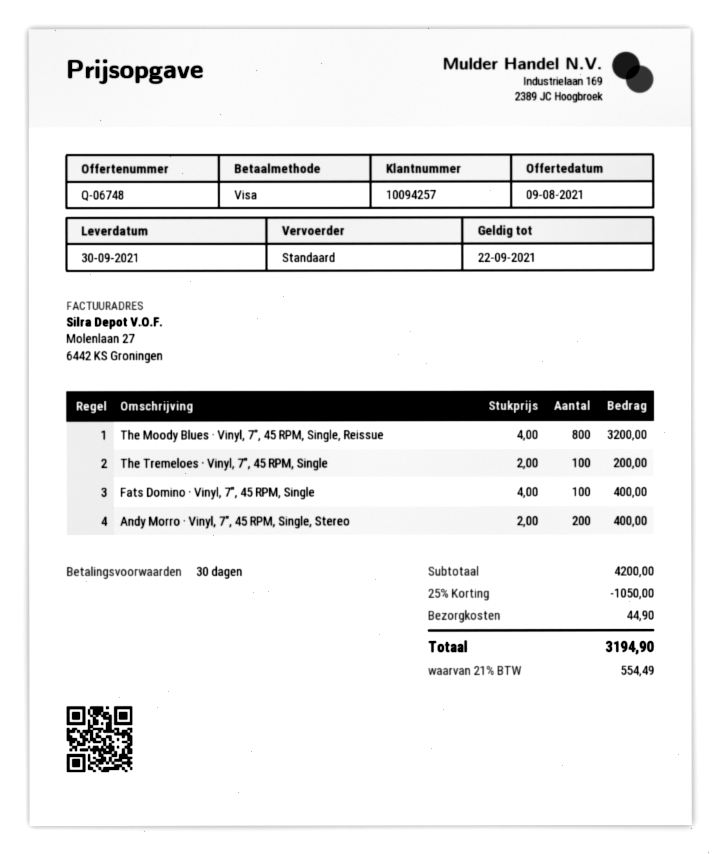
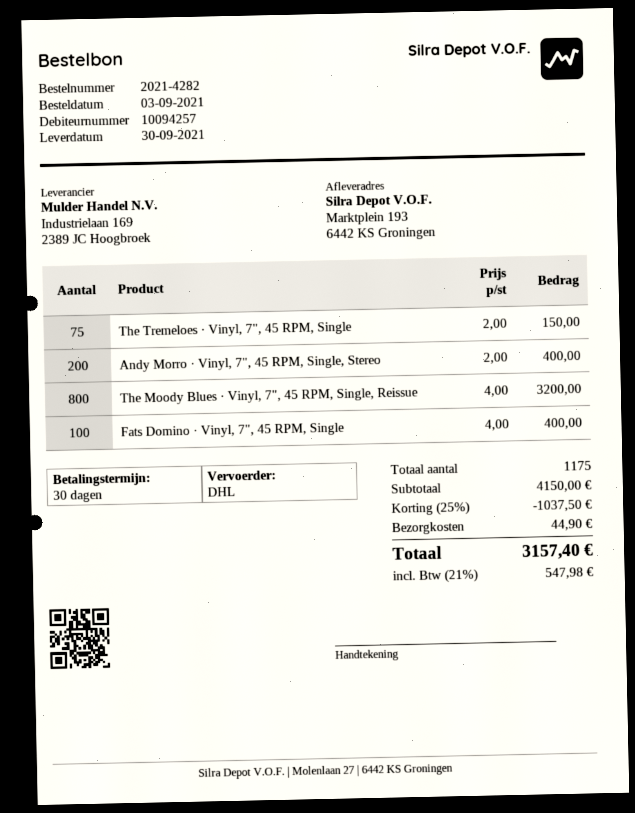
shipping method: standard -> DHL
The Tremeloes · Vinyl, 7", 45 RPM, Single: 100 x 2.00 = 200.00 -> 75 x 2.00 = 150.00
subtotal: 4200.00 -> 4150.00
discount: 25% = 1050.00 -> 25% = 1037.50
tax: 21% = 554.49 -> 21% = 547.98
total: 3194.90 -> 3157.40

